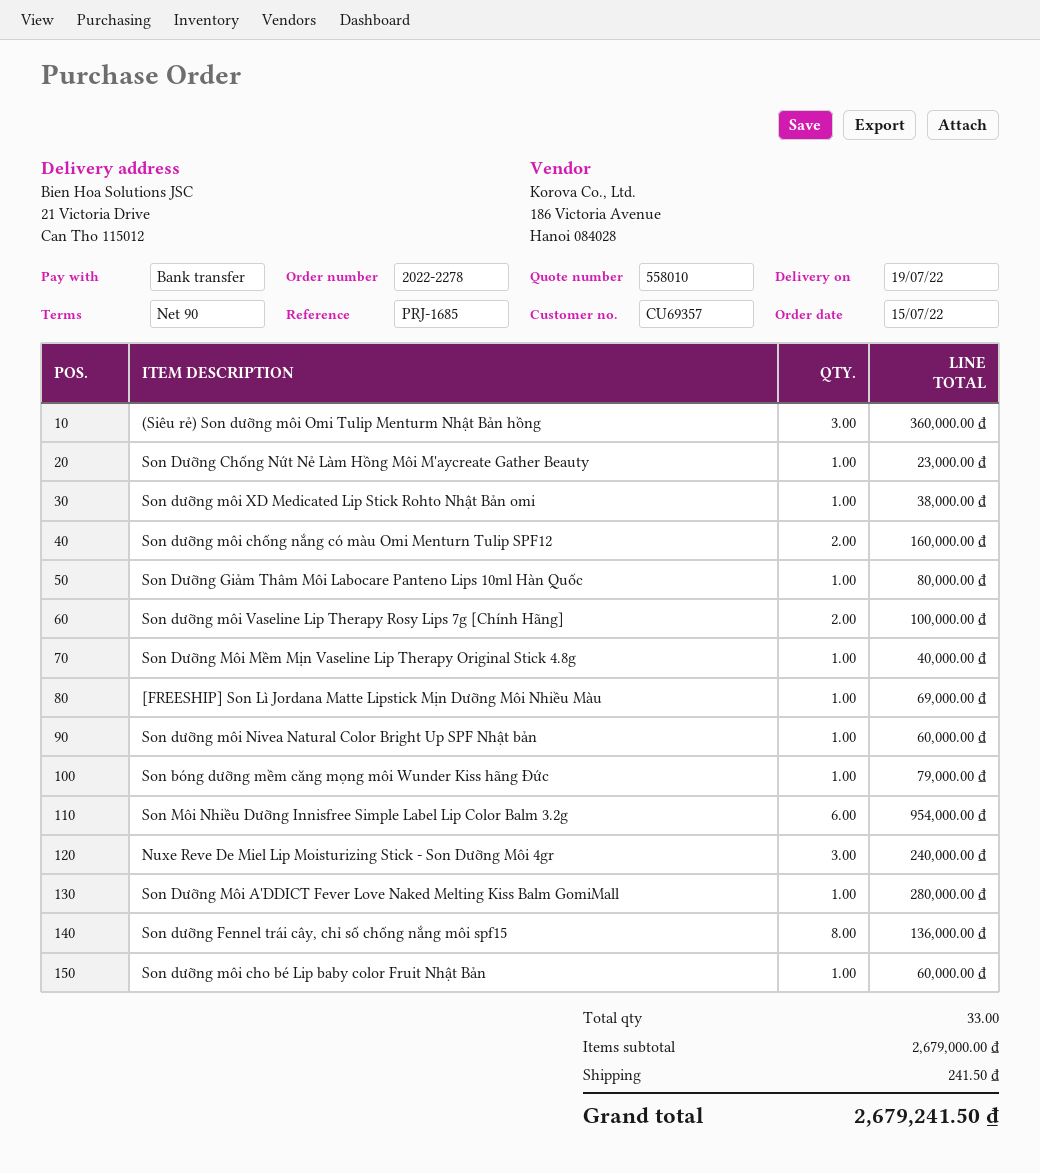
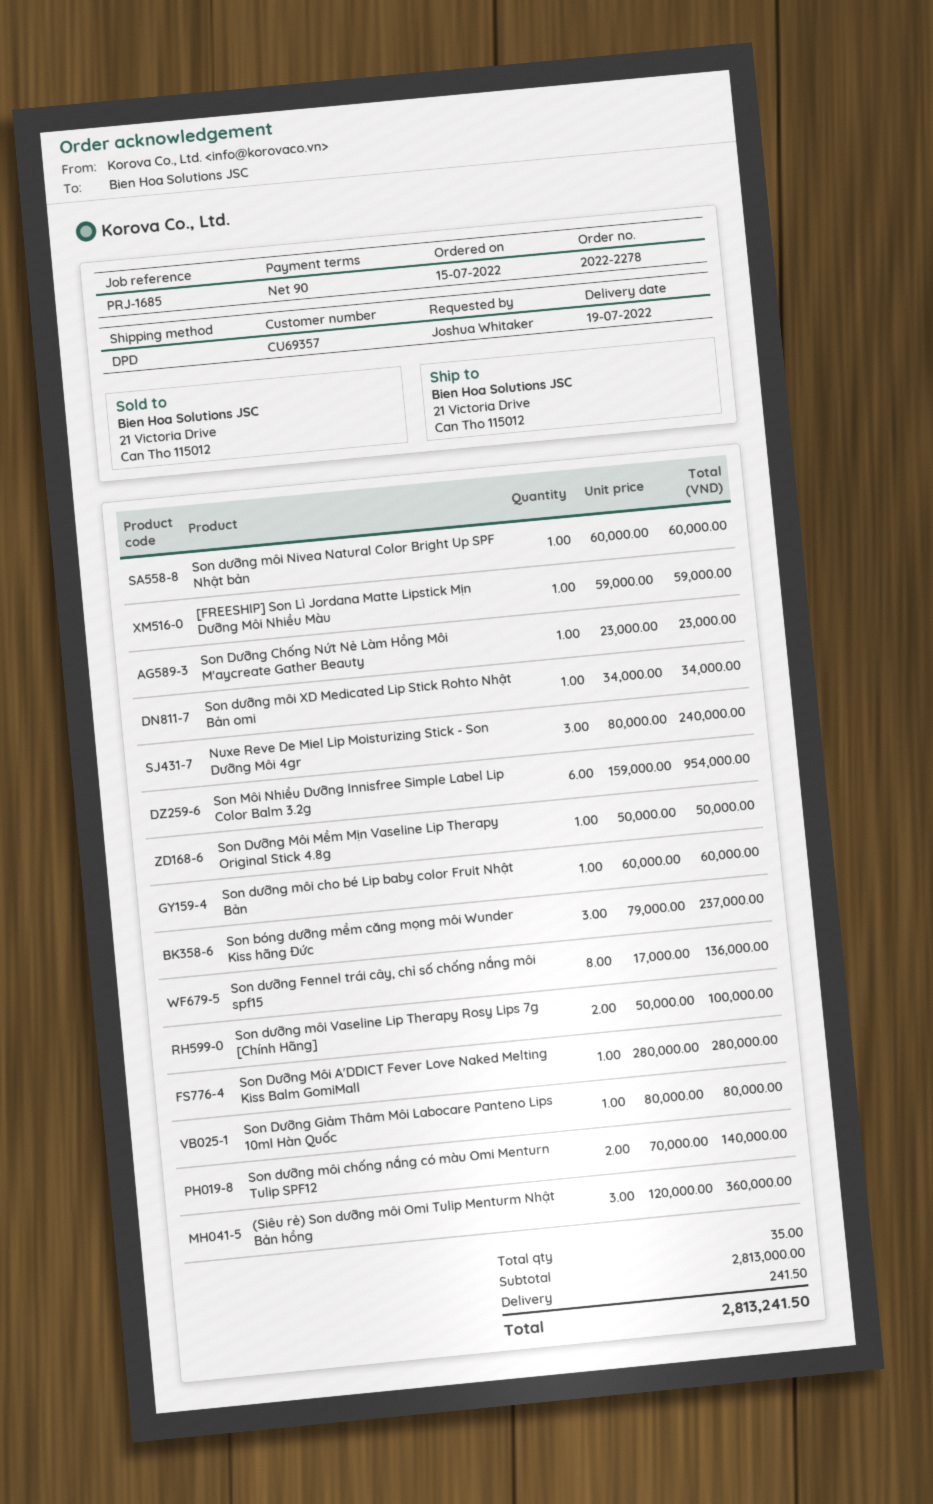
Son dưỡng môi XD Medicated Lip Stick Rohto Nhật Bản omi: 1 for 38000.00 -> 1 for 34000.00
Son dưỡng môi chống nắng có màu Omi Menturn Tulip SPF12: 2 for 160000.00 -> 2 for 140000.00
Son Dưỡng Môi Mềm Mịn Vaseline Lip Therapy Original Stick 4.8g: 1 for 40000.00 -> 1 for 50000.00
[FREESHIP] Son Lì Jordana Matte Lipstick Mịn Dưỡng Môi Nhiều Màu: 1 for 69000.00 -> 1 for 59000.00
Son bóng dưỡng mềm căng mọng môi Wunder Kiss hãng Đức: 1 for 79000.00 -> 3 for 237000.00
total quantity: 33 -> 35
subtotal: 2679000.00 -> 2813000.00
total: 2679241.50 -> 2813241.50

